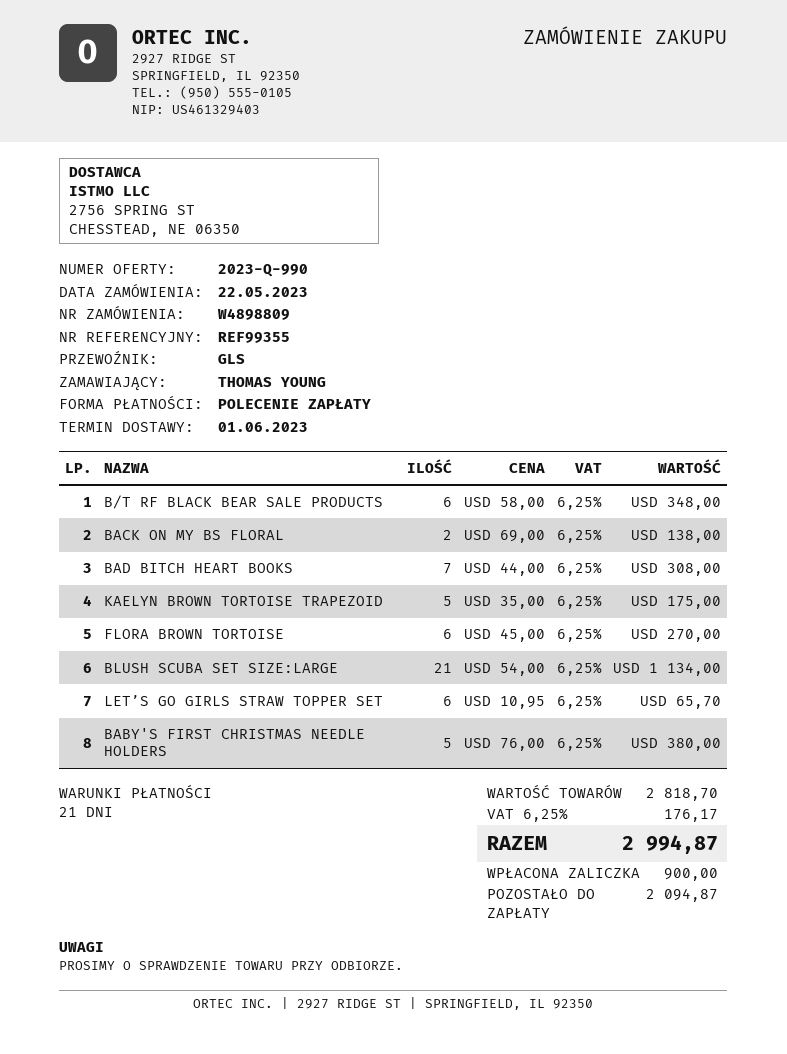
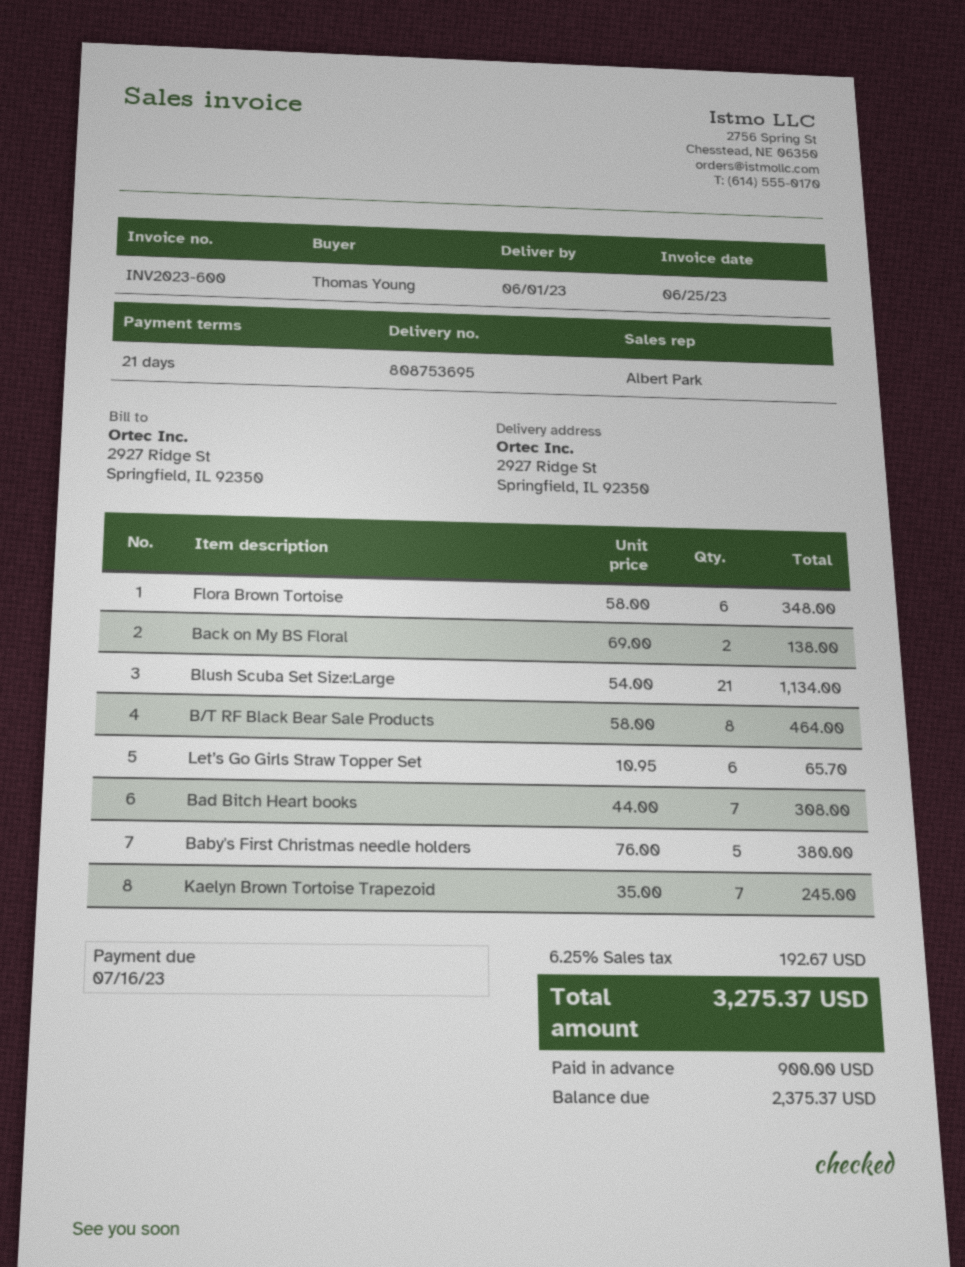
B/T RF BLACK BEAR SALE PRODUCTS: 6 x 58.00 = 348.00 -> 8 x 58.00 = 464.00
KAELYN BROWN TORTOISE TRAPEZOID: 5 x 35.00 = 175.00 -> 7 x 35.00 = 245.00
FLORA BROWN TORTOISE: 6 x 45.00 = 270.00 -> 6 x 58.00 = 348.00
tax: 6.25% = 176.17 -> 6.25% = 192.67
total: 2994.87 -> 3275.37
balance: 2094.87 -> 2375.37

